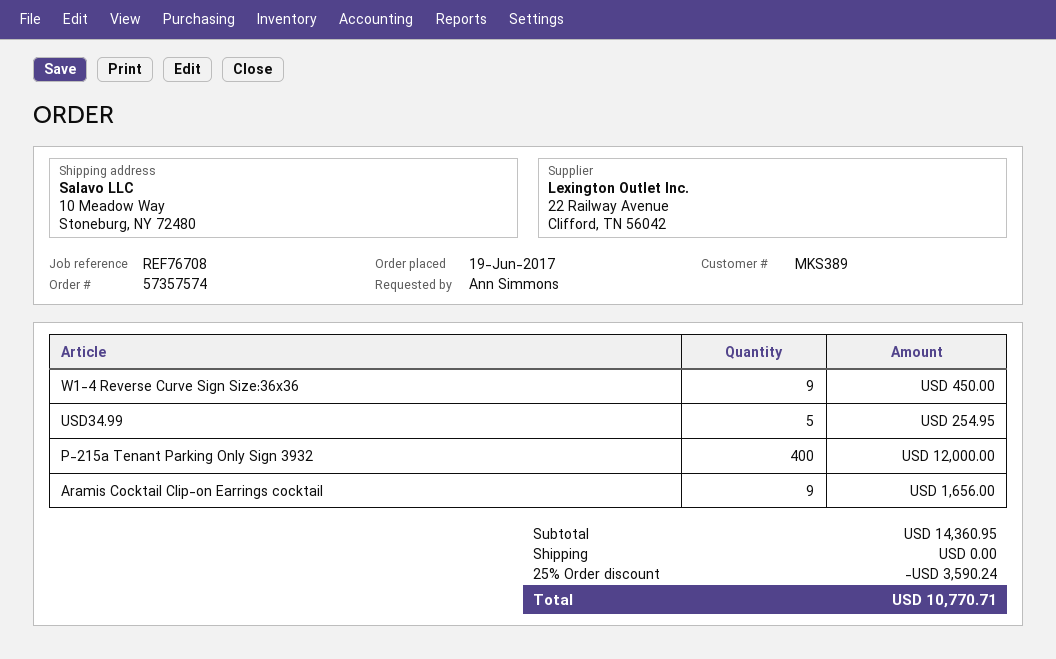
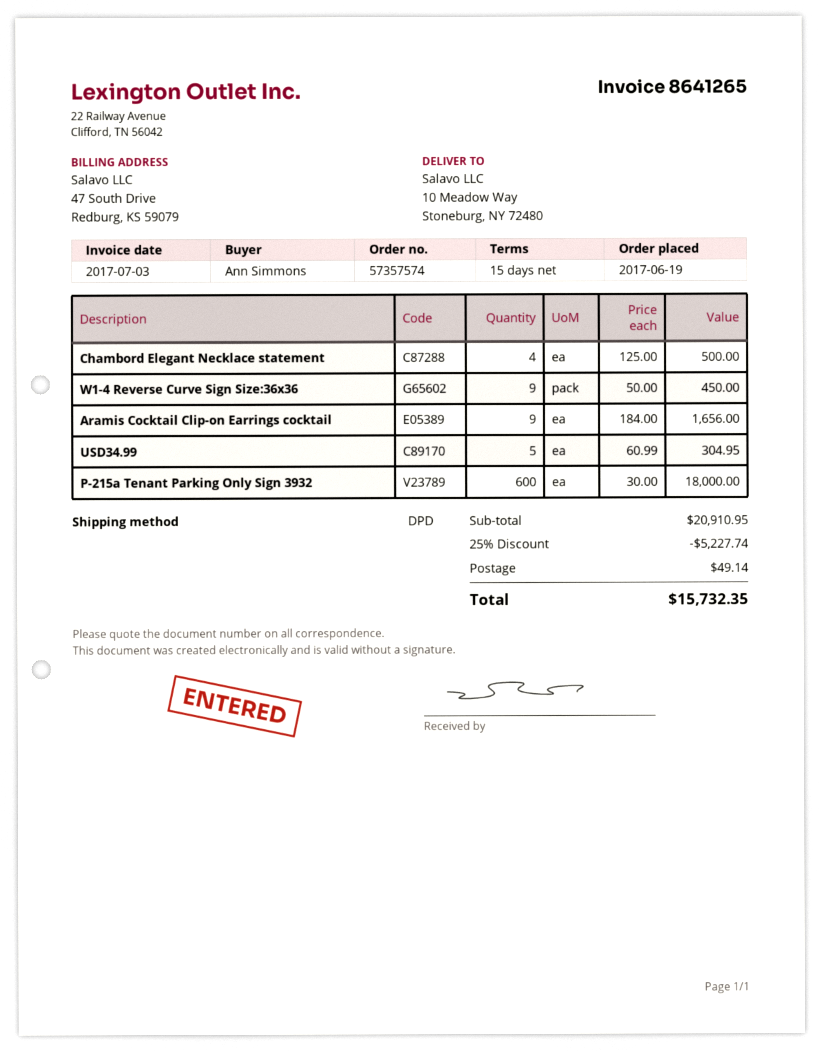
USD34.99: 5 for 254.95 -> 5 for 304.95
P-215a Tenant Parking Only Sign 3932: 400 for 12000.00 -> 600 for 18000.00
Chambord Elegant Necklace statement: none -> 4 for 500.00
subtotal: 14360.95 -> 20910.95
discount: 25% = 3590.24 -> 25% = 5227.74
shipping: 0.00 -> 49.14
total: 10770.71 -> 15732.35

